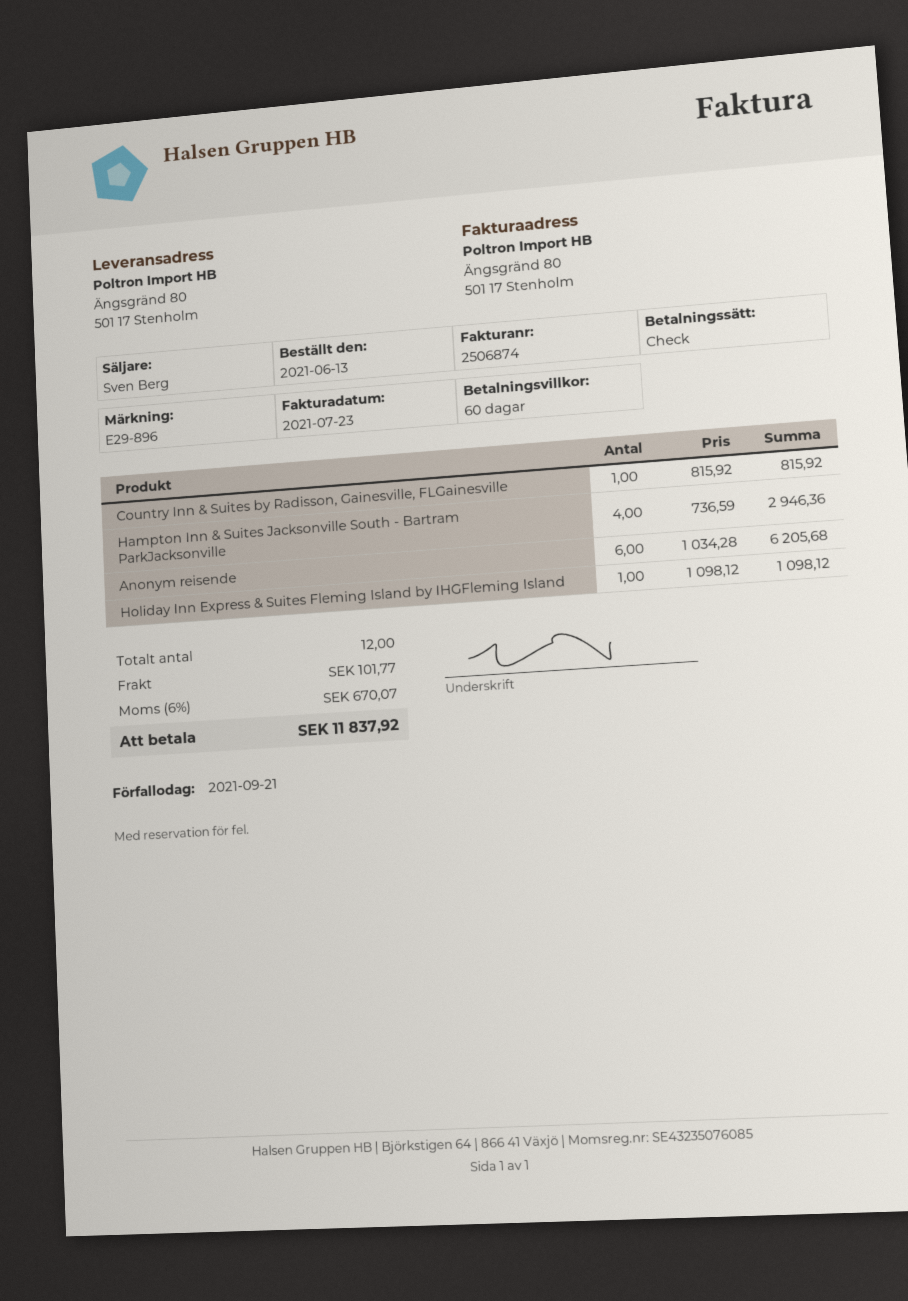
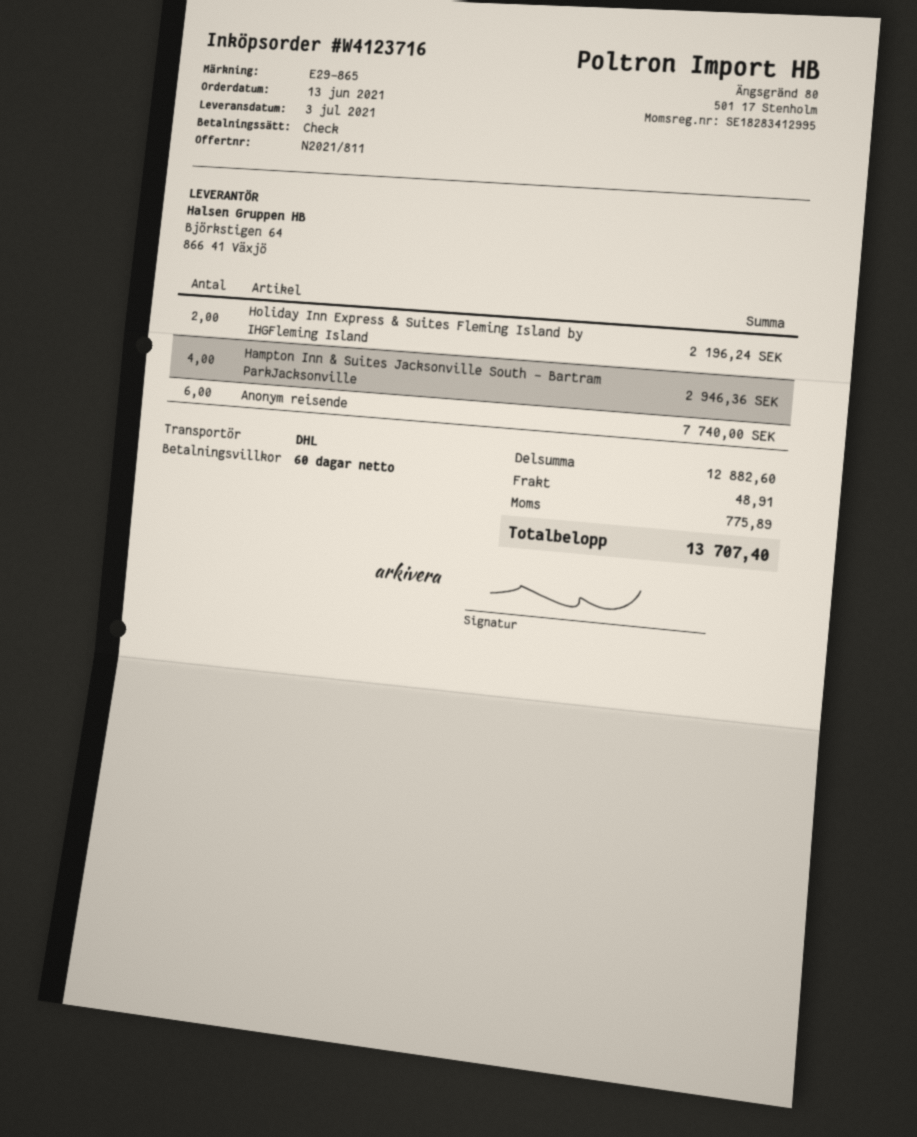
reference: E29-896 -> E29-865
Country Inn & Suites by Radisson, Gainesville, FLGainesville: 1 for 815.92 -> none
Anonym reisende: 6 for 6205.68 -> 6 for 7740.00
Holiday Inn Express & Suites Fleming Island by IHGFleming Island: 1 for 1098.12 -> 2 for 2196.24
shipping: 101.77 -> 48.91
tax: 670.07 -> 775.89
total: 11837.92 -> 13707.40

